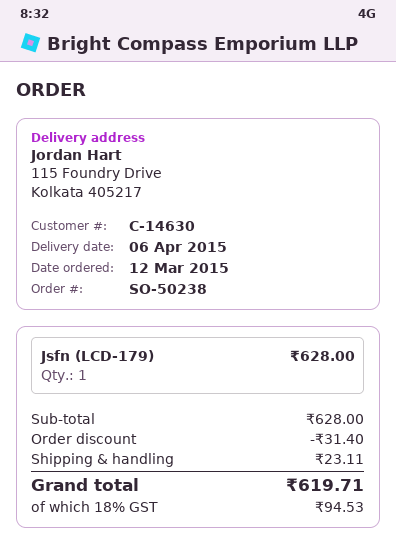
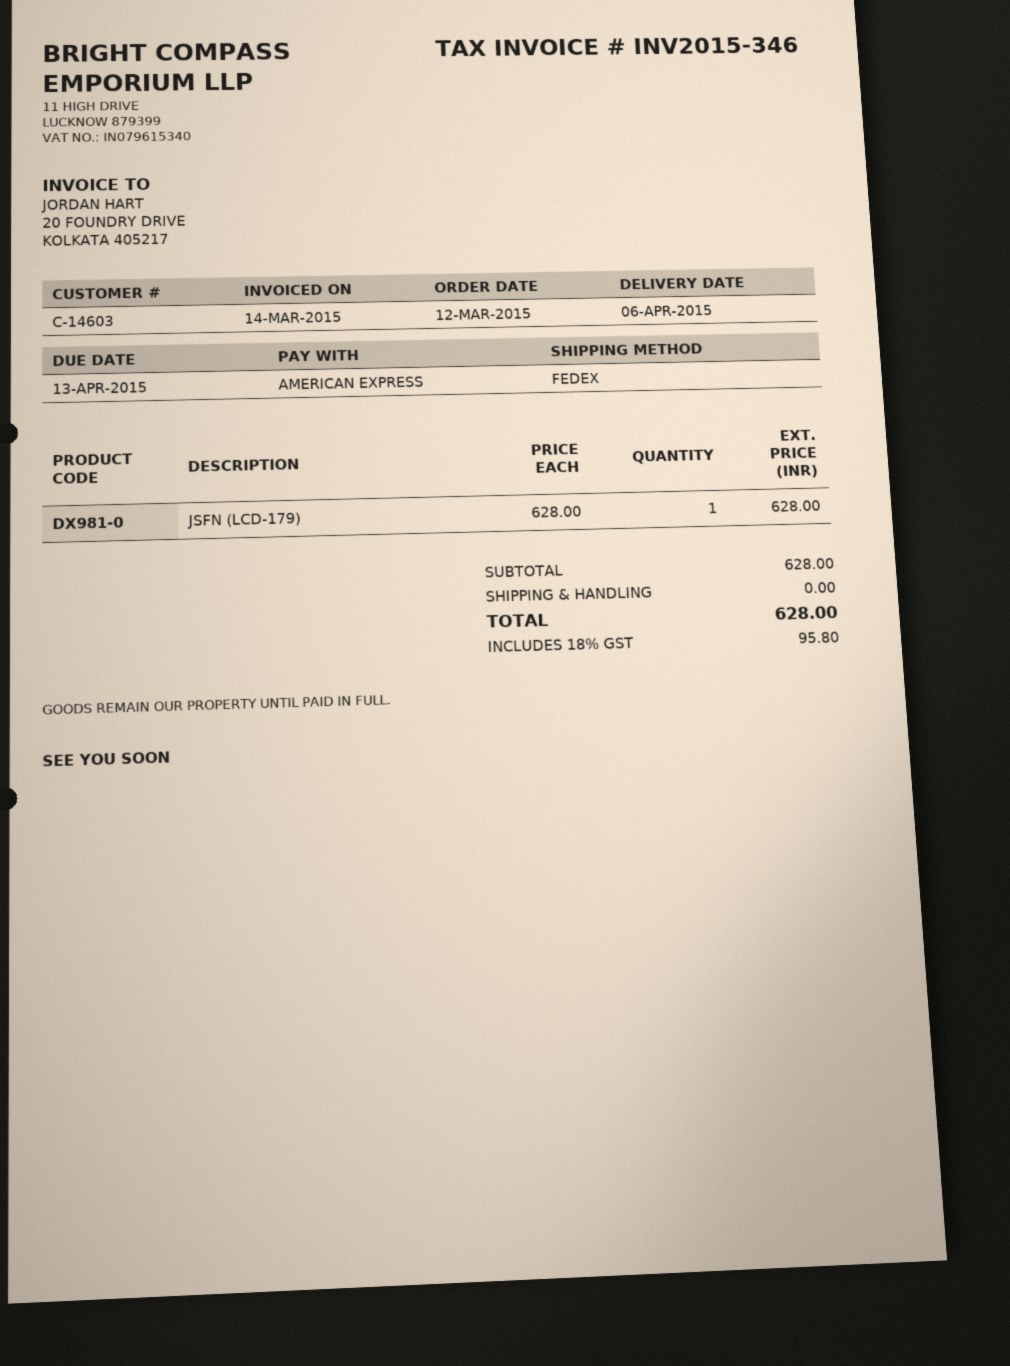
customer number: C-14630 -> C-14603
discount: 31.40 -> none
shipping: 23.11 -> 0.00
tax: 18% = 94.53 -> 18% = 95.80
total: 619.71 -> 628.00

